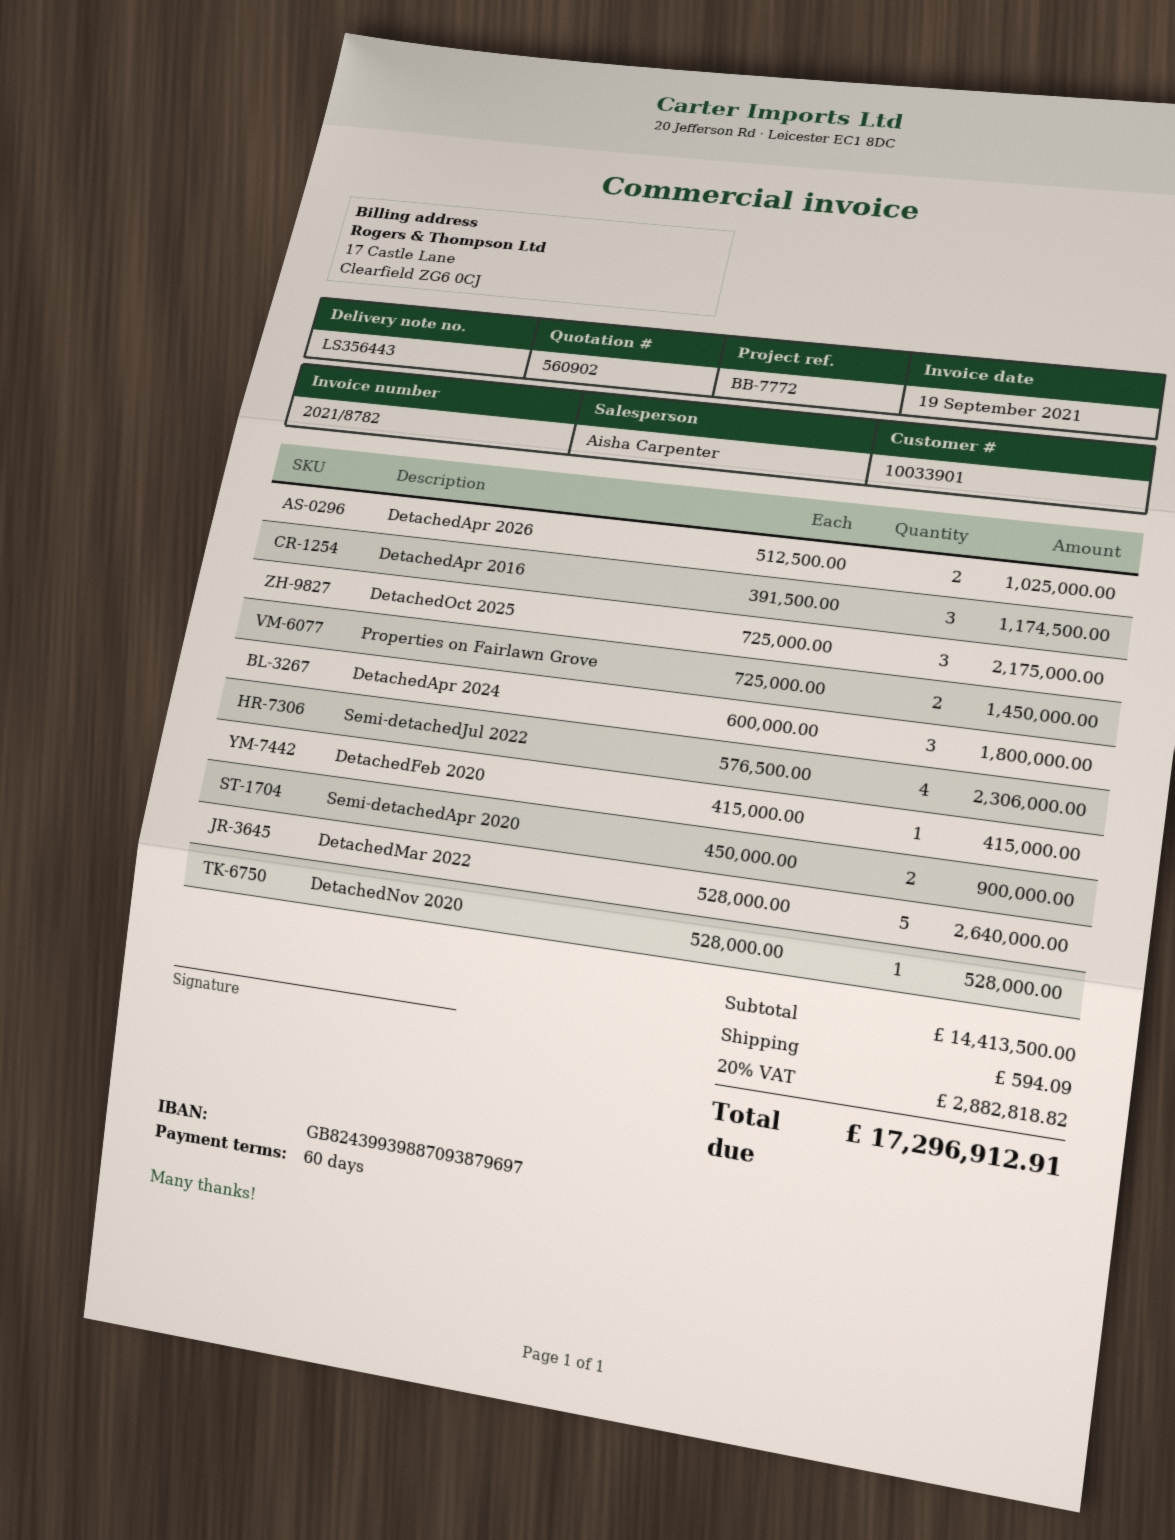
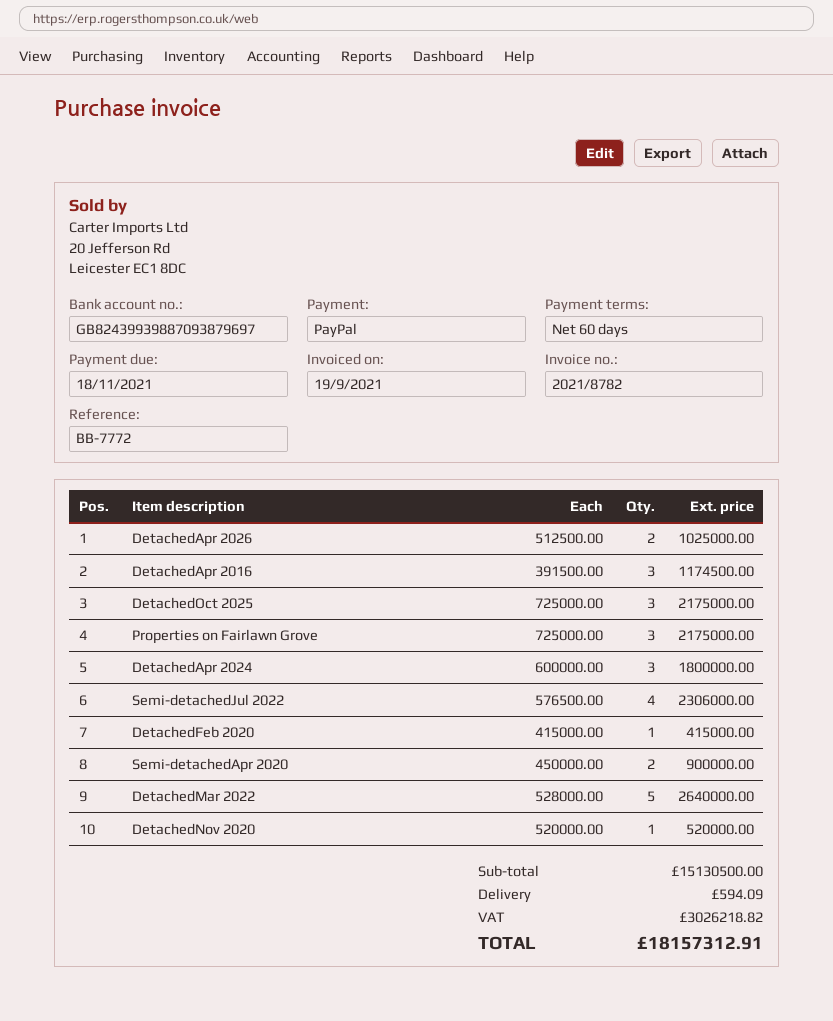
Properties on Fairlawn Grove: 2 x 725000.00 = 1450000.00 -> 3 x 725000.00 = 2175000.00
DetachedNov 2020: 1 x 528000.00 = 528000.00 -> 1 x 520000.00 = 520000.00
subtotal: 14413500.00 -> 15130500.00
tax: 2882818.82 -> 3026218.82
total: 17296912.91 -> 18157312.91

